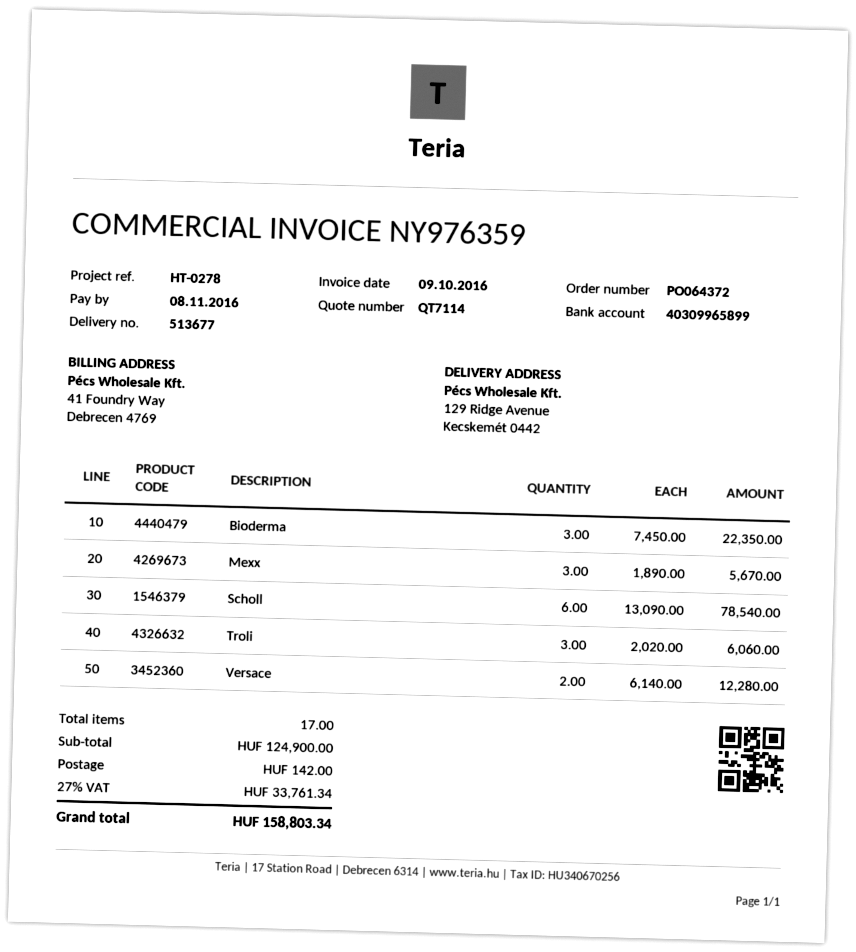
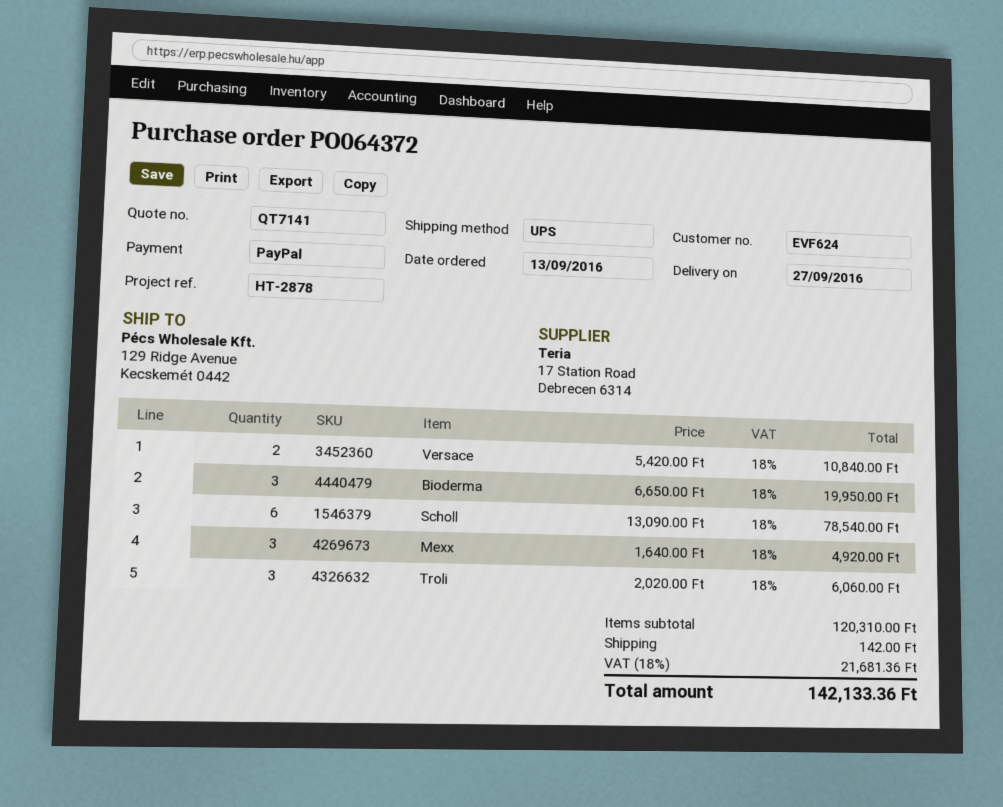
quote number: QT7114 -> QT7141
reference: HT-0278 -> HT-2878
Bioderma: 3 x 7450.00 = 22350.00 -> 3 x 6650.00 = 19950.00
Mexx: 3 x 1890.00 = 5670.00 -> 3 x 1640.00 = 4920.00
Versace: 2 x 6140.00 = 12280.00 -> 2 x 5420.00 = 10840.00
subtotal: 124900.00 -> 120310.00
tax: 27% = 33761.34 -> 18% = 21681.36
total: 158803.34 -> 142133.36

